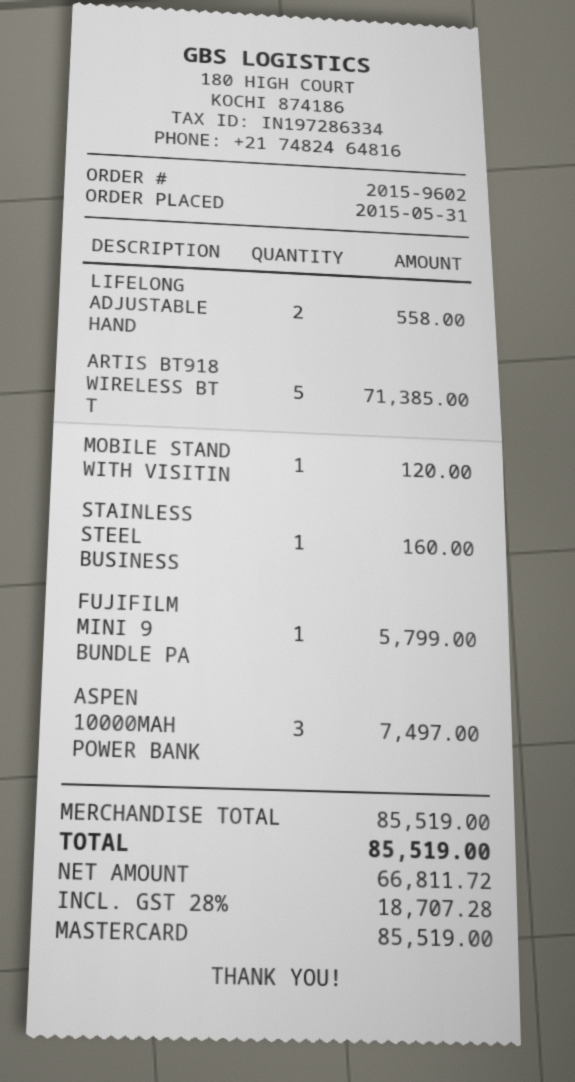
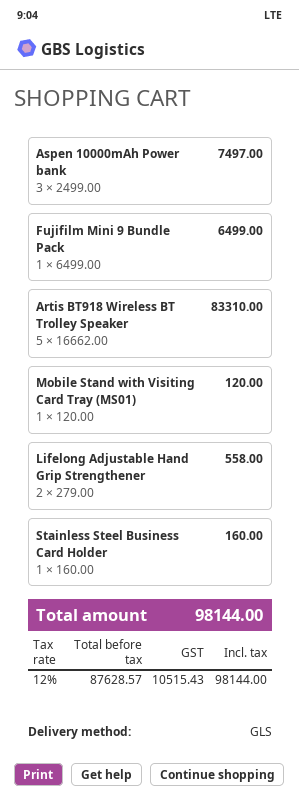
ARTIS BT918 WIRELESS BT T: 5 for 71385.00 -> 5 for 83310.00
FUJIFILM MINI 9 BUNDLE PA: 1 for 5799.00 -> 1 for 6499.00
net: 66811.72 -> 87628.57
tax: 28% = 18707.28 -> 12% = 10515.43
total: 85519.00 -> 98144.00

